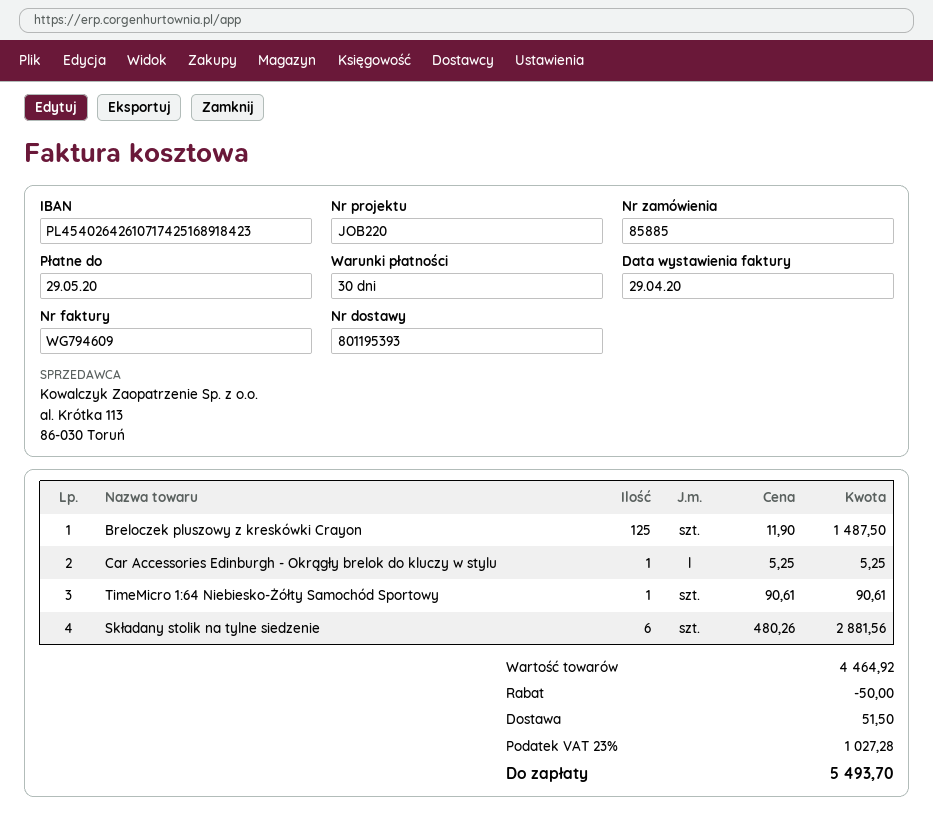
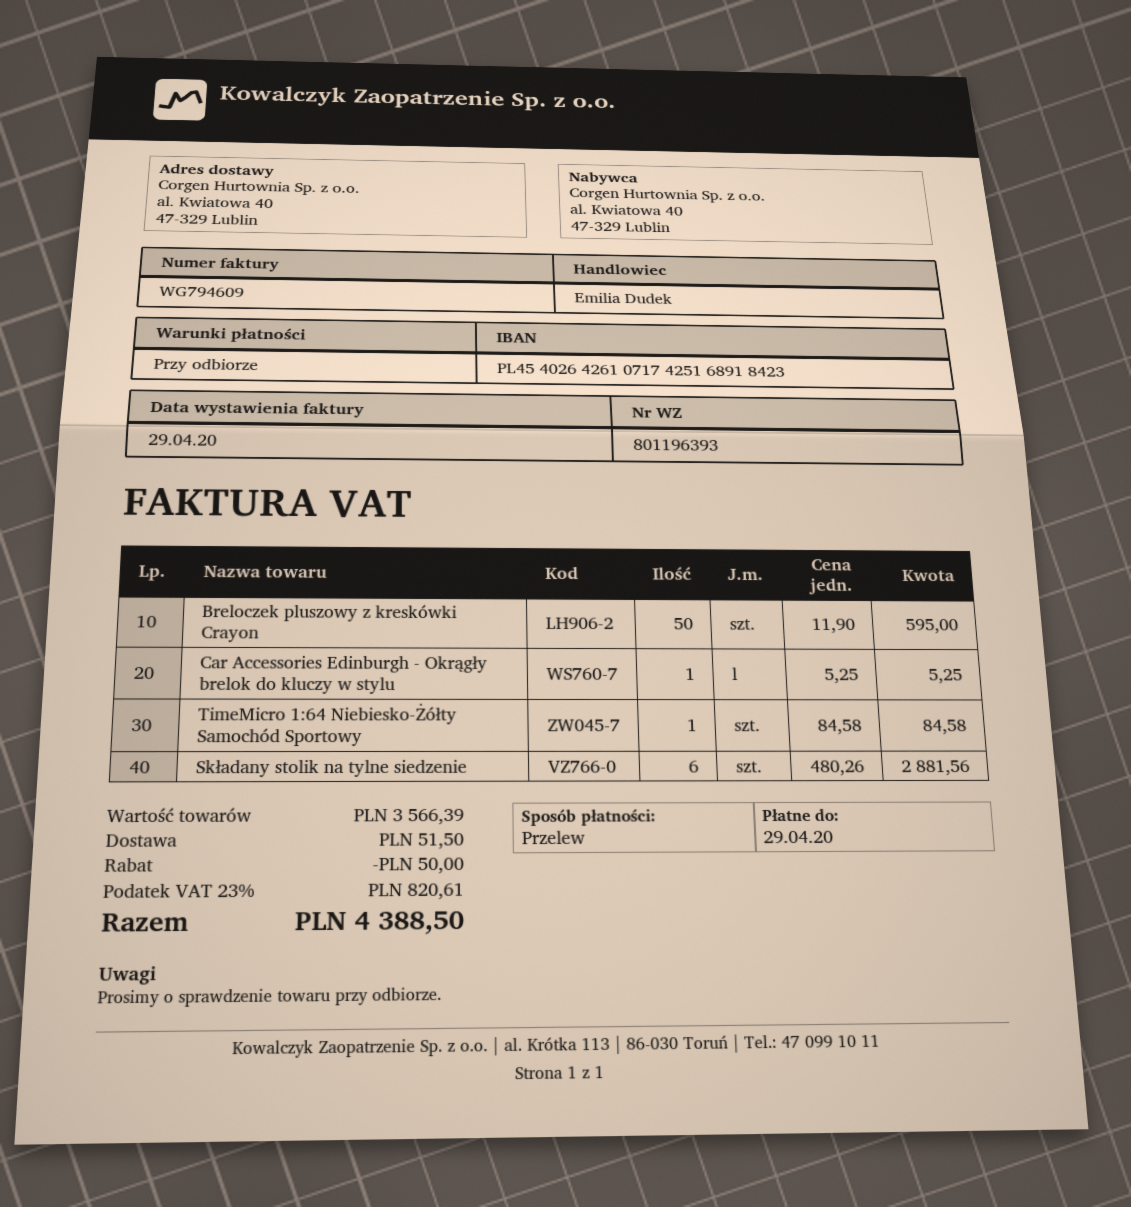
delivery note number: 801195393 -> 801196393
payment terms: 30 days -> on receipt
due date: 2020-05-29 -> 2020-04-29
Breloczek pluszowy z kreskówki Crayon: 125 x 11.90 = 1487.50 -> 50 x 11.90 = 595.00
TimeMicro 1:64 Niebiesko-Żółty Samochód Sportowy: 1 x 90.61 = 90.61 -> 1 x 84.58 = 84.58
subtotal: 4464.92 -> 3566.39
tax: 23% = 1027.28 -> 23% = 820.61
total: 5493.70 -> 4388.50

